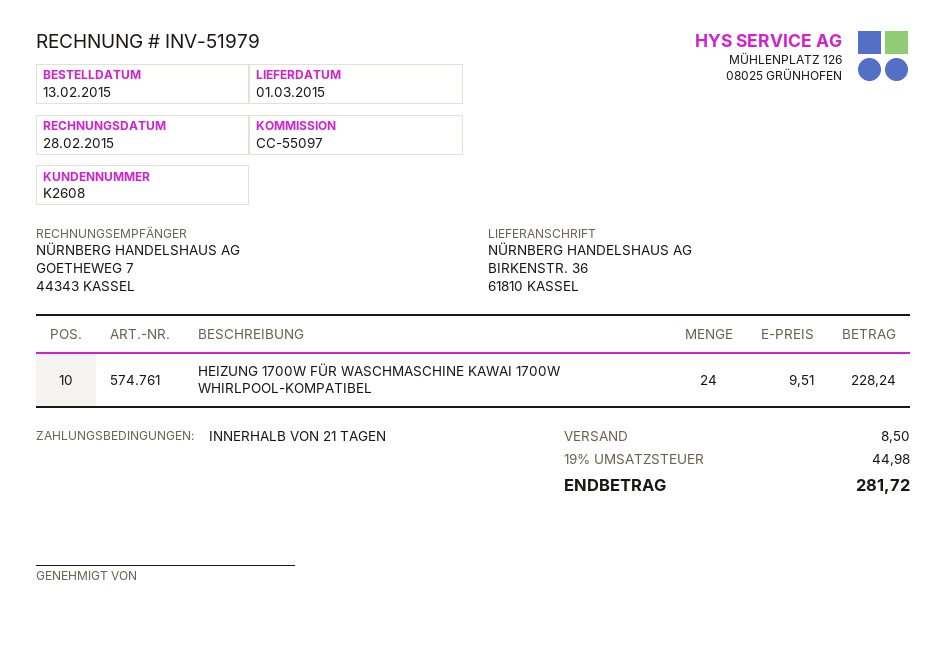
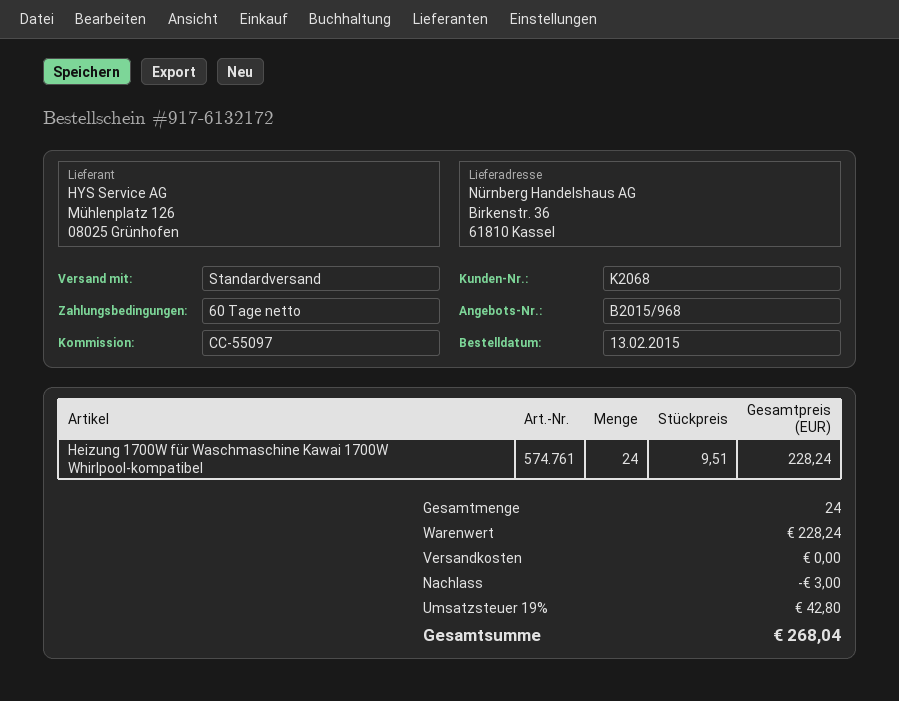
payment terms: 21 days -> 60 days
customer number: K2608 -> K2068
discount: none -> 3.00
shipping: 8.50 -> 0.00
tax: 19% = 44.98 -> 19% = 42.80
total: 281.72 -> 268.04

